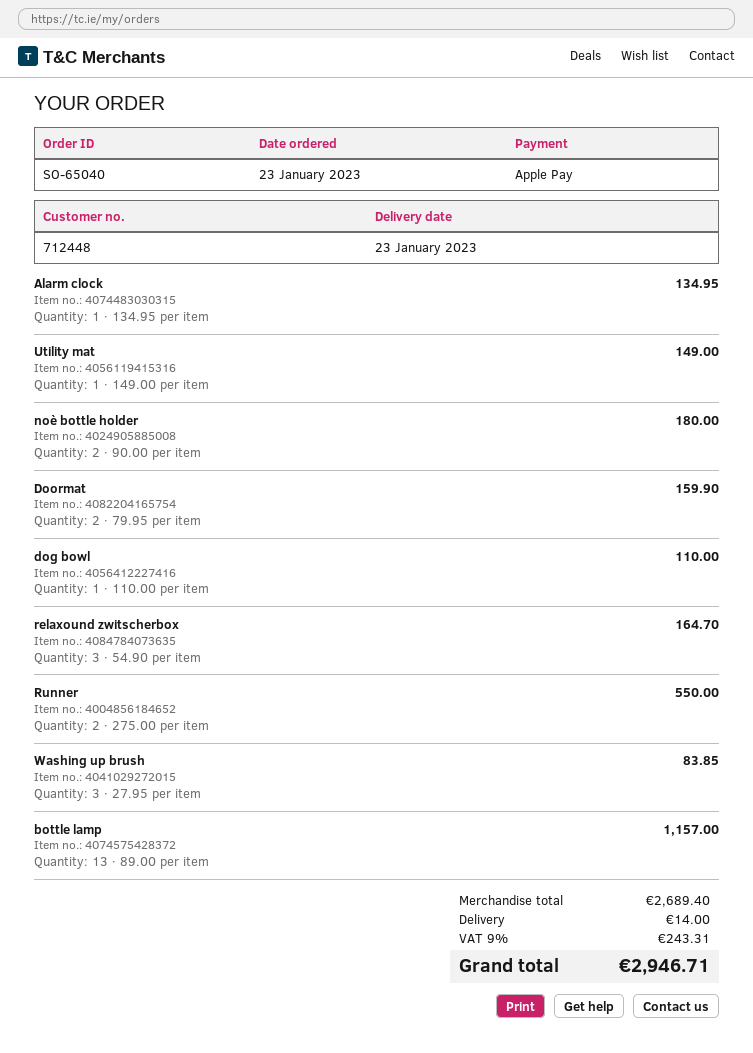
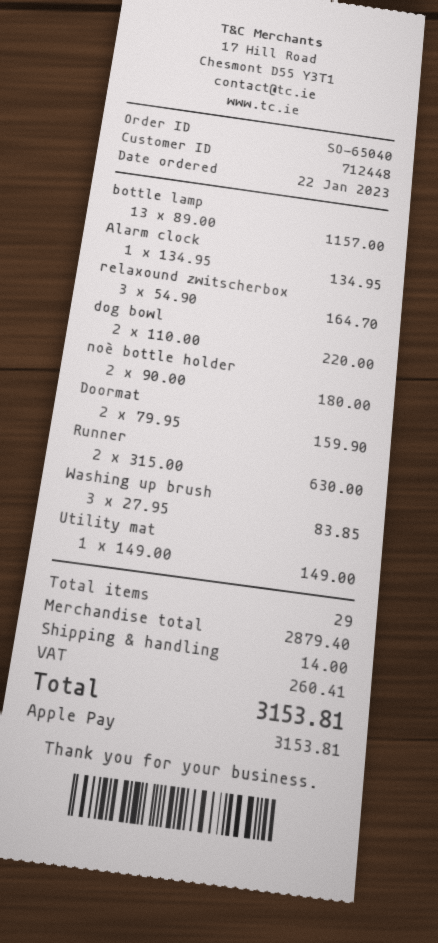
order date: 2023-01-23 -> 2023-01-22
dog bowl: 1 x 110.00 = 110.00 -> 2 x 110.00 = 220.00
Runner: 2 x 275.00 = 550.00 -> 2 x 315.00 = 630.00
subtotal: 2689.40 -> 2879.40
tax: 243.31 -> 260.41
total: 2946.71 -> 3153.81

